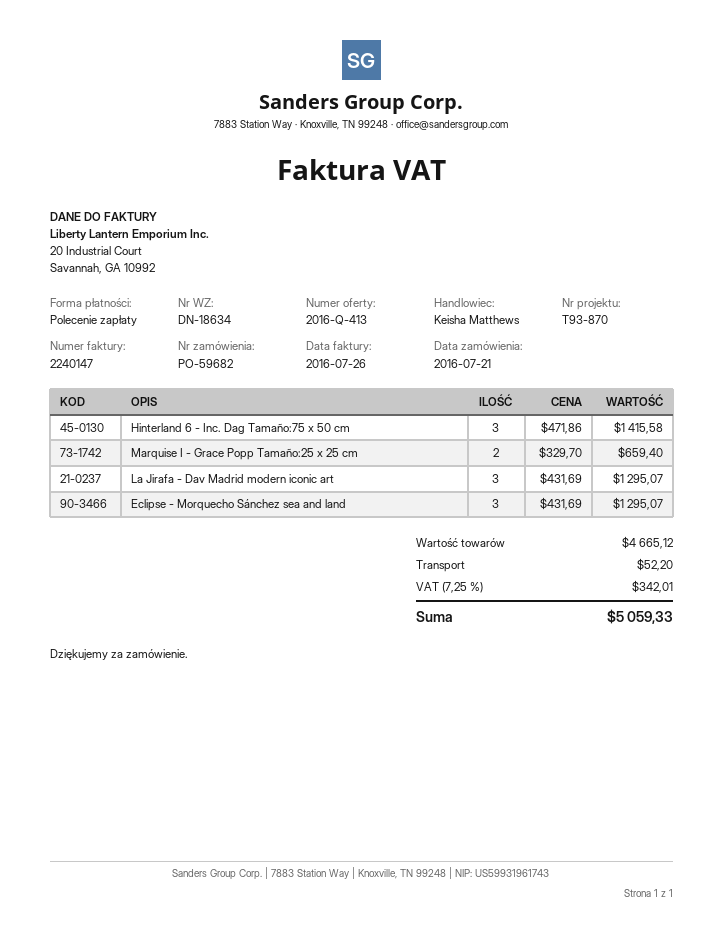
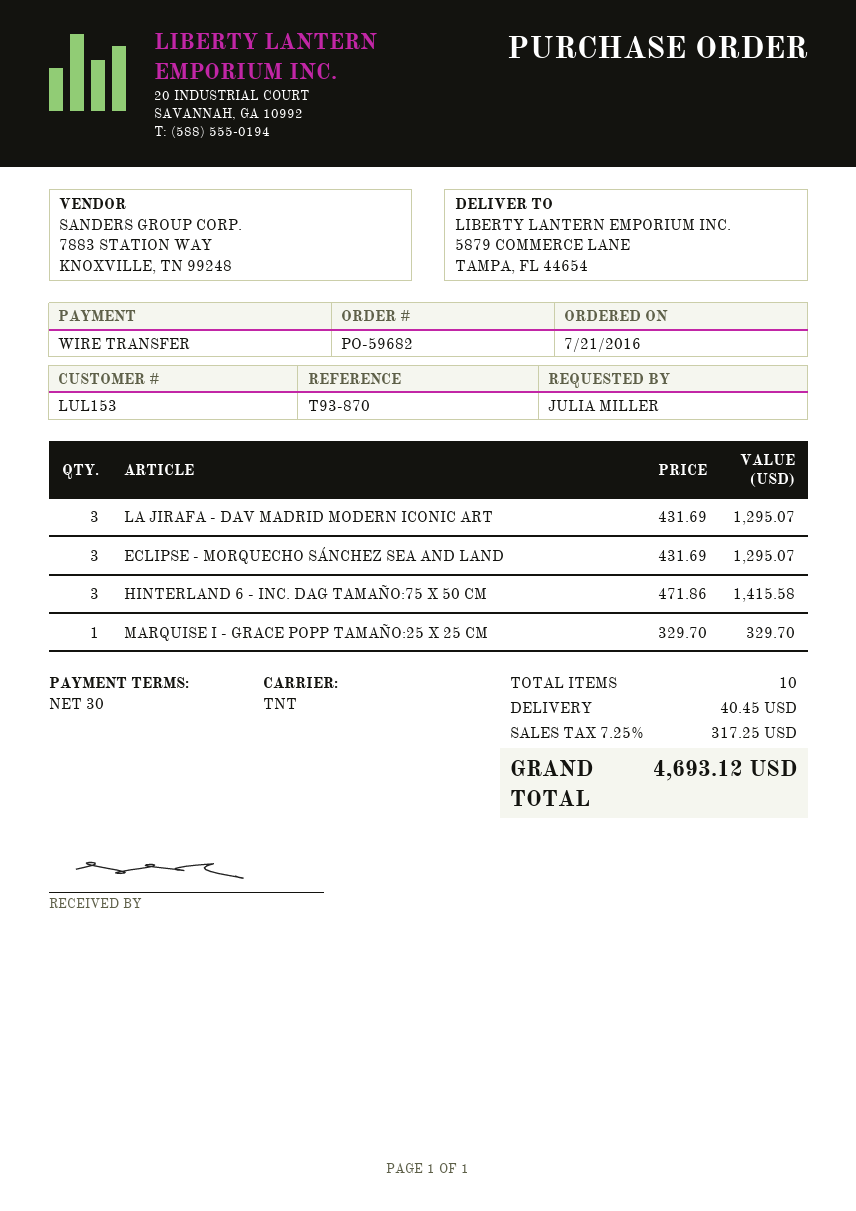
payment method: direct debit -> bank transfer
Marquise I - Grace Popp Tamaño:25 x 25 cm: 2 x 329.70 = 659.40 -> 1 x 329.70 = 329.70
shipping: 52.20 -> 40.45
tax: 7.25% = 342.01 -> 7.25% = 317.25
total: 5059.33 -> 4693.12

